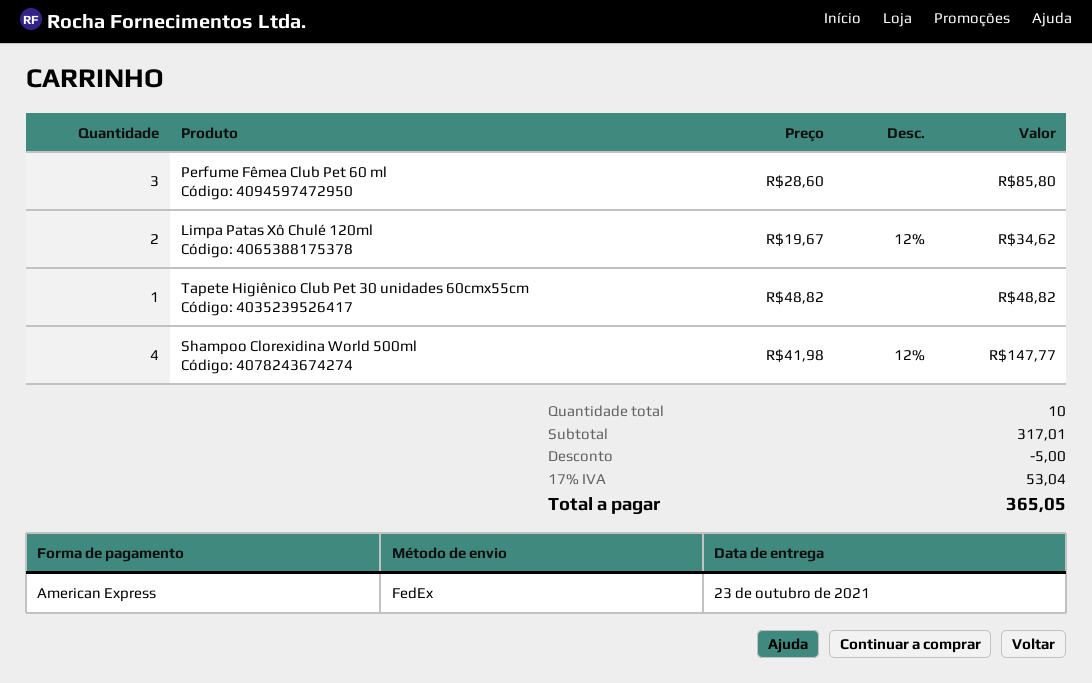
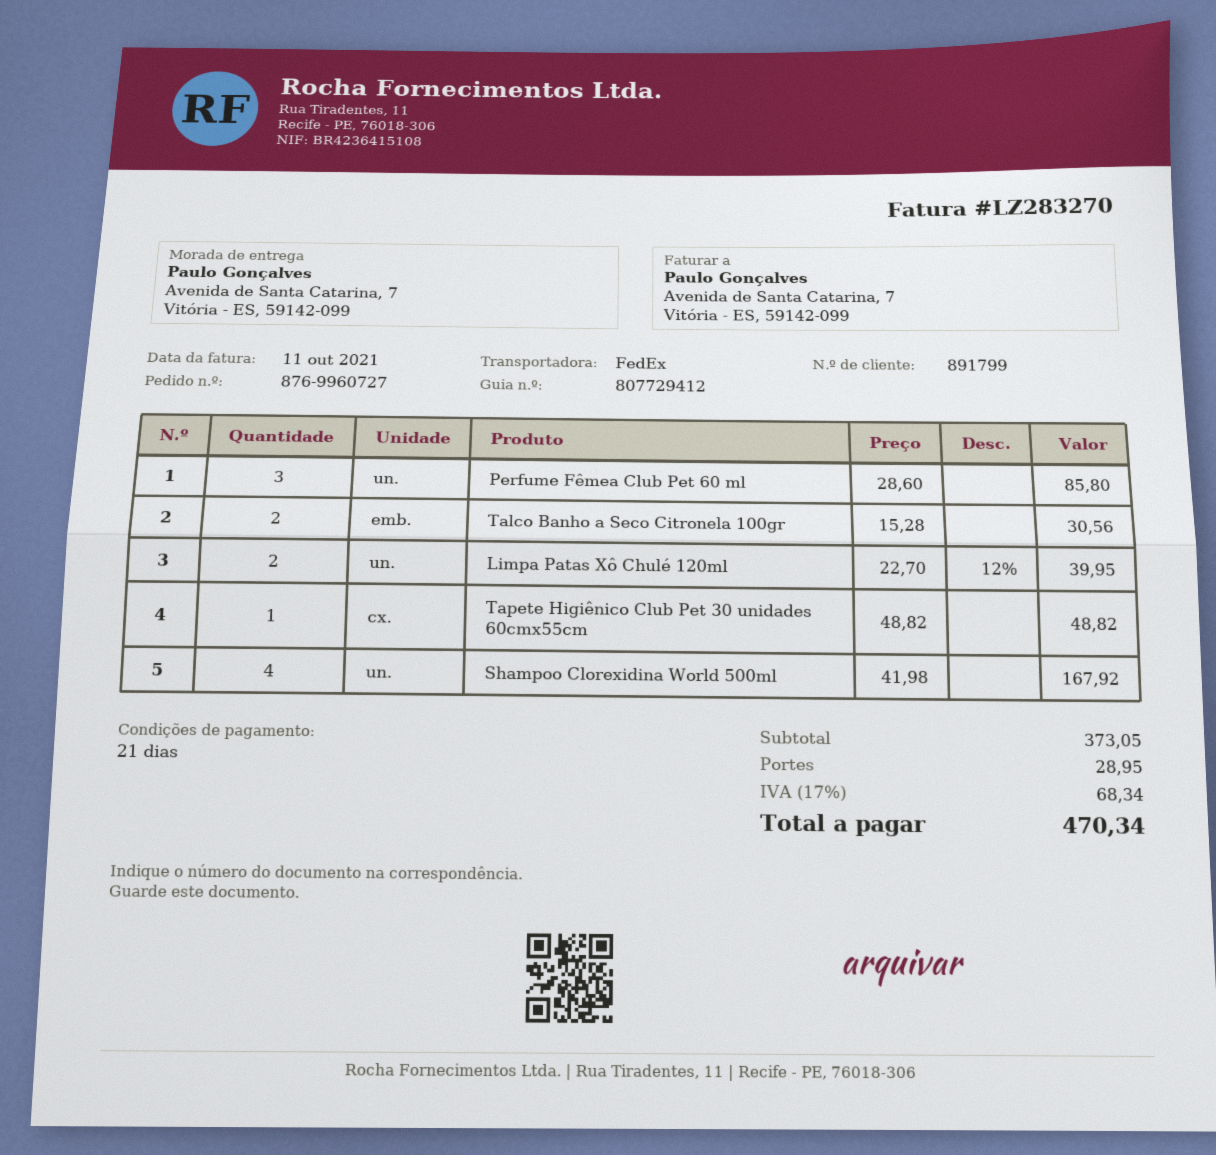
Limpa Patas Xô Chulé 120ml: 2 x 19.67 - 12% = 34.62 -> 2 x 22.70 - 12% = 39.95
Shampoo Clorexidina World 500ml: 4 x 41.98 - 12% = 147.77 -> 4 x 41.98 = 167.92
Talco Banho a Seco Citronela 100gr: none -> 2 x 15.28 = 30.56
subtotal: 317.01 -> 373.05
discount: 5.00 -> none
shipping: none -> 28.95
tax: 17% = 53.04 -> 17% = 68.34
total: 365.05 -> 470.34

